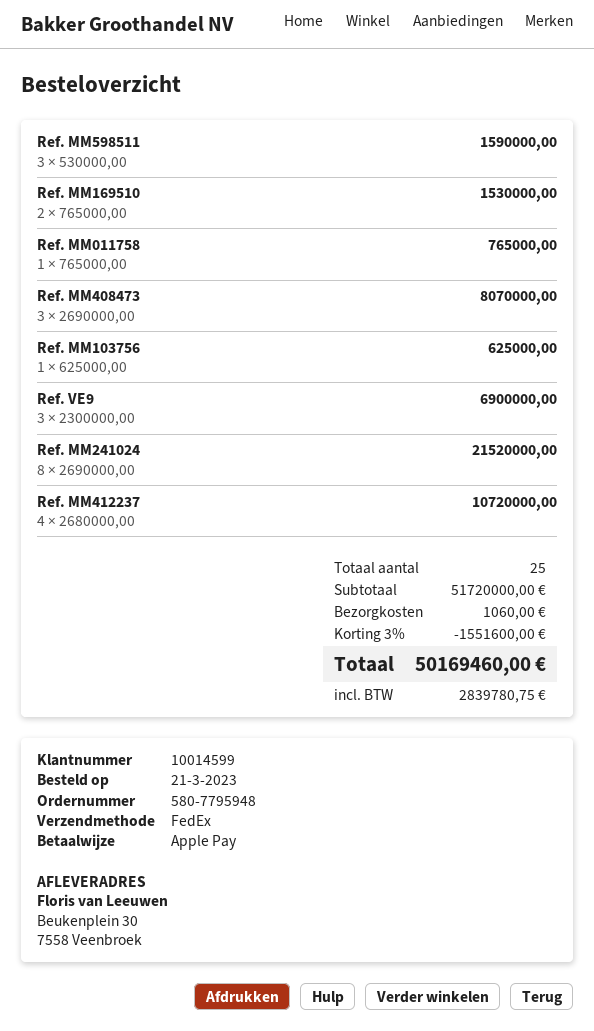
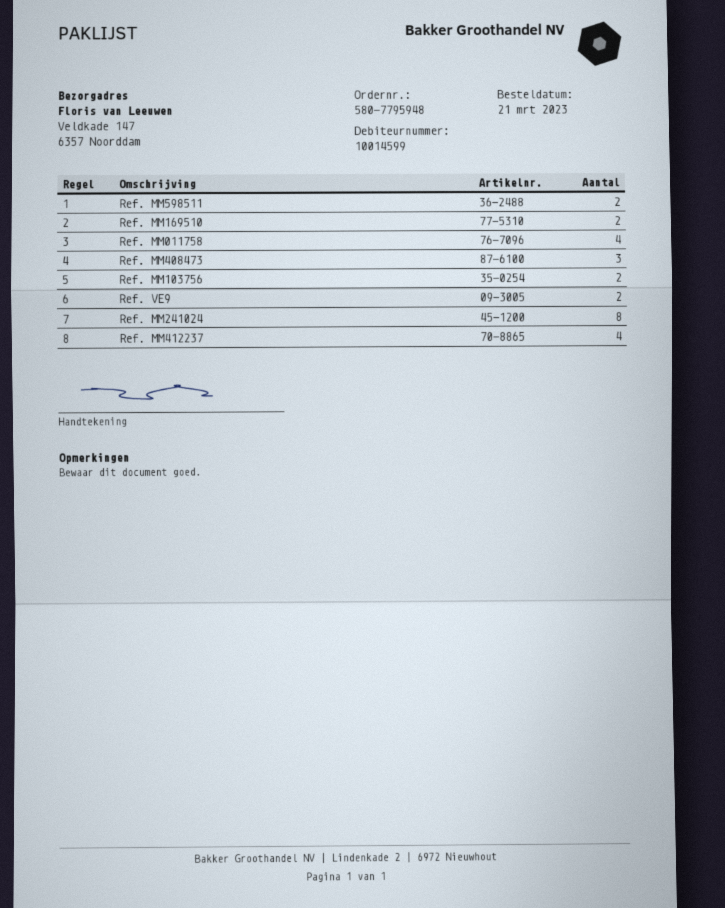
ship to: Beukenplein 30, 7558 Veenbroek -> Veldkade 147, 6357 Noorddam
Ref. MM598511: 3 -> 2
Ref. MM011758: 1 -> 4
Ref. MM103756: 1 -> 2
Ref. VE9: 3 -> 2

